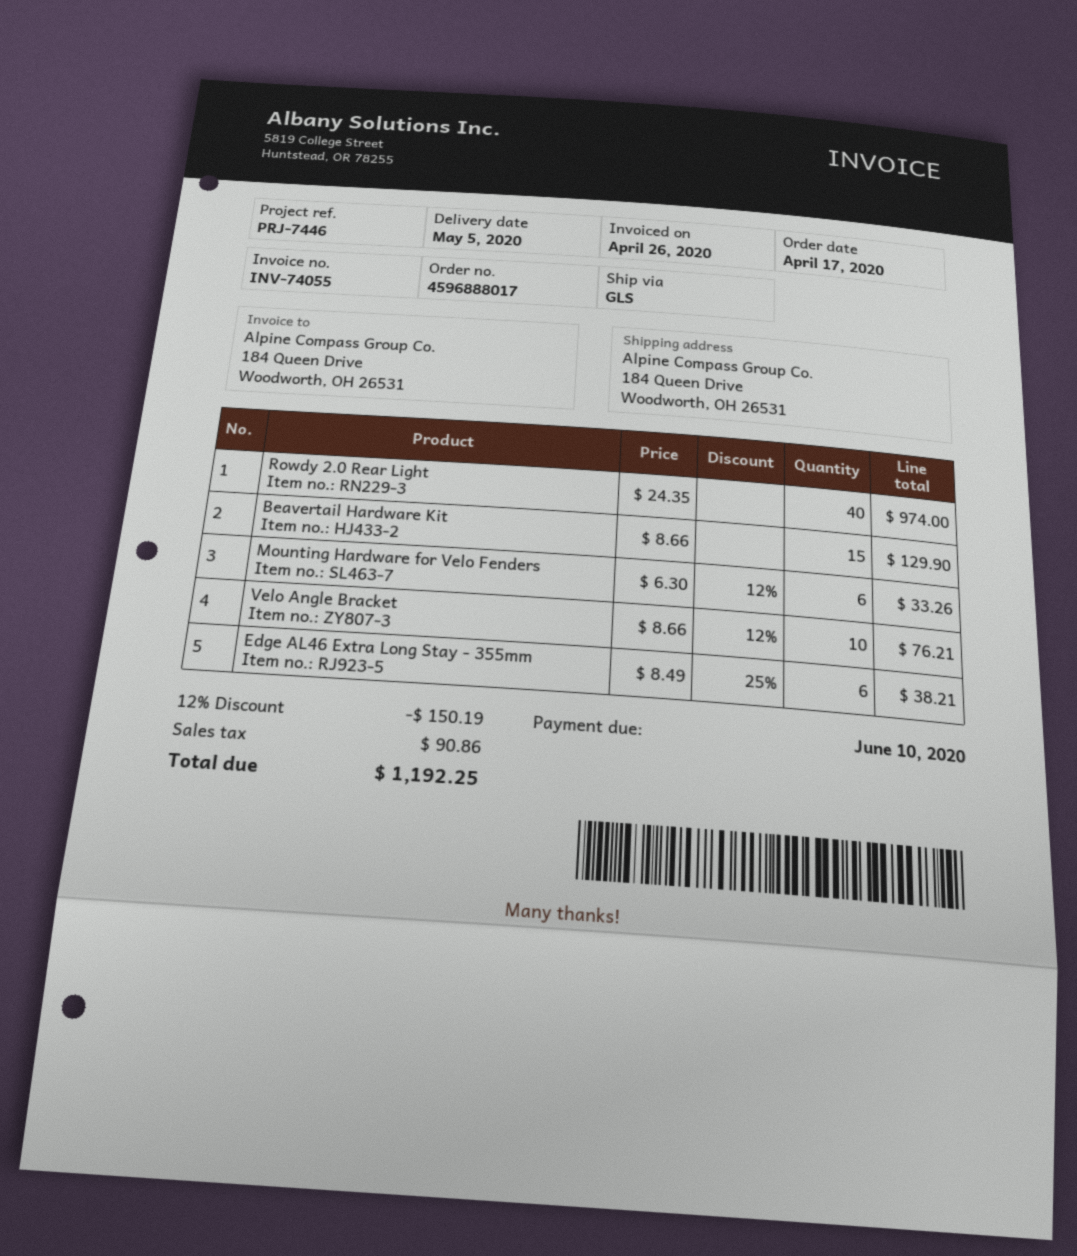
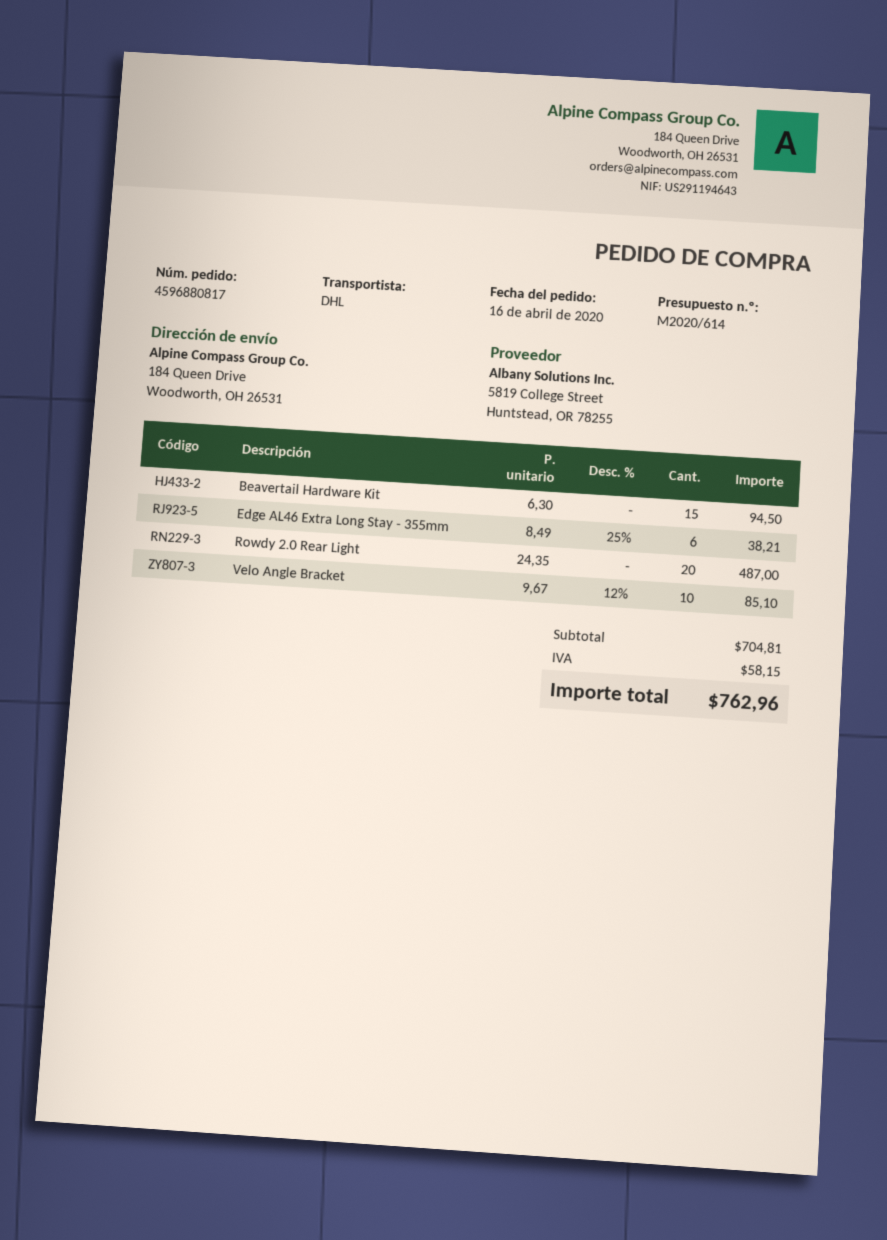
order number: 4596888017 -> 4596880817
order date: 2020-04-17 -> 2020-04-16
shipping method: GLS -> DHL
Rowdy 2.0 Rear Light: 40 x 24.35 = 974.00 -> 20 x 24.35 = 487.00
Beavertail Hardware Kit: 15 x 8.66 = 129.90 -> 15 x 6.30 = 94.50
Mounting Hardware for Velo Fenders: 6 x 6.30 - 12% = 33.26 -> none
Velo Angle Bracket: 10 x 8.66 - 12% = 76.21 -> 10 x 9.67 - 12% = 85.10
discount: 12% = 150.19 -> none
tax: 90.86 -> 58.15
total: 1192.25 -> 762.96

